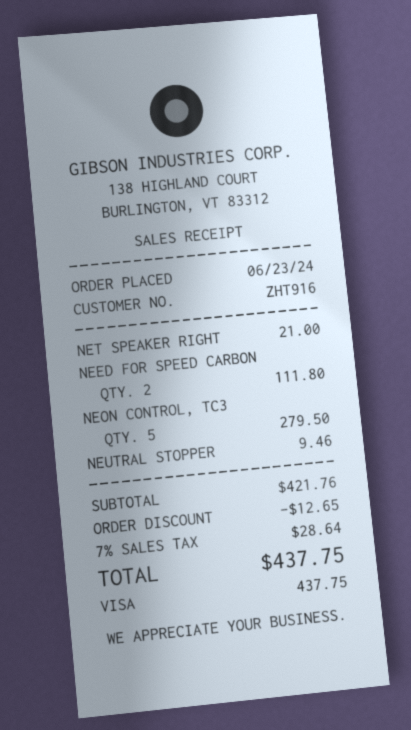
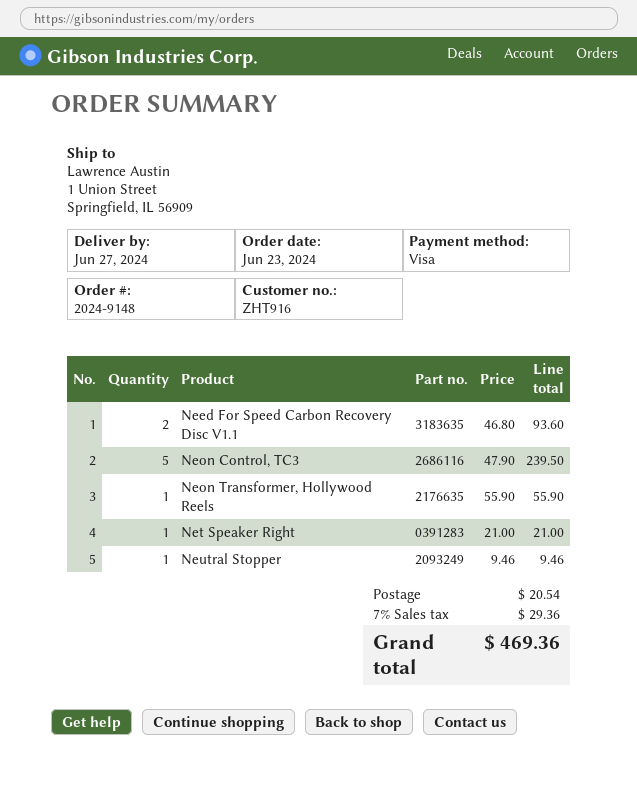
NEED FOR SPEED CARBON: 2 for 111.80 -> 2 for 93.60
NEON CONTROL, TC3: 5 for 279.50 -> 5 for 239.50
Neon Transformer, Hollywood Reels: none -> 1 for 55.90
discount: 12.65 -> none
shipping: none -> 20.54
tax: 7% = 28.64 -> 7% = 29.36
total: 437.75 -> 469.36

